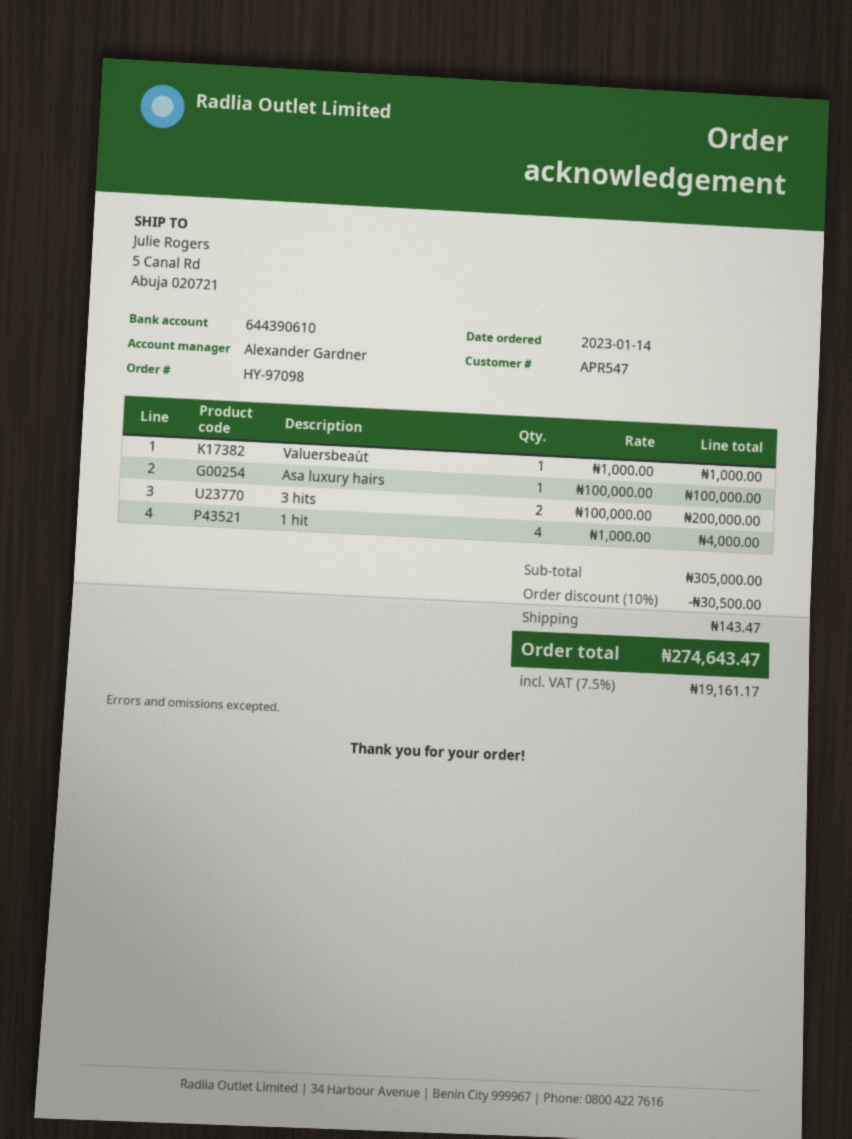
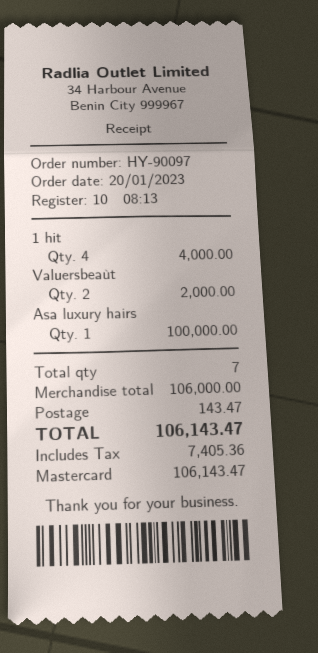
order number: HY-97098 -> HY-90097
order date: 2023-01-14 -> 2023-01-20
Valuersbeaùt: 1 for 1000.00 -> 2 for 2000.00
3 hits: 2 for 200000.00 -> none
subtotal: 305000.00 -> 106000.00
discount: 10% = 30500.00 -> none
tax: 19161.17 -> 7405.36
total: 274643.47 -> 106143.47

